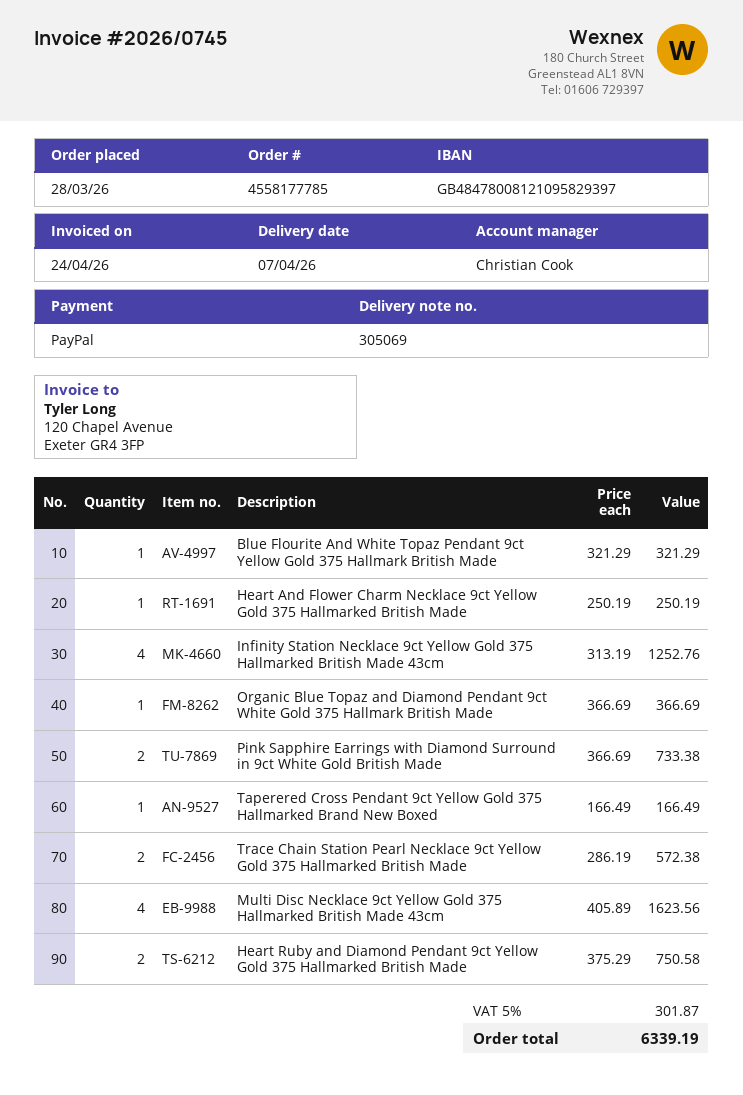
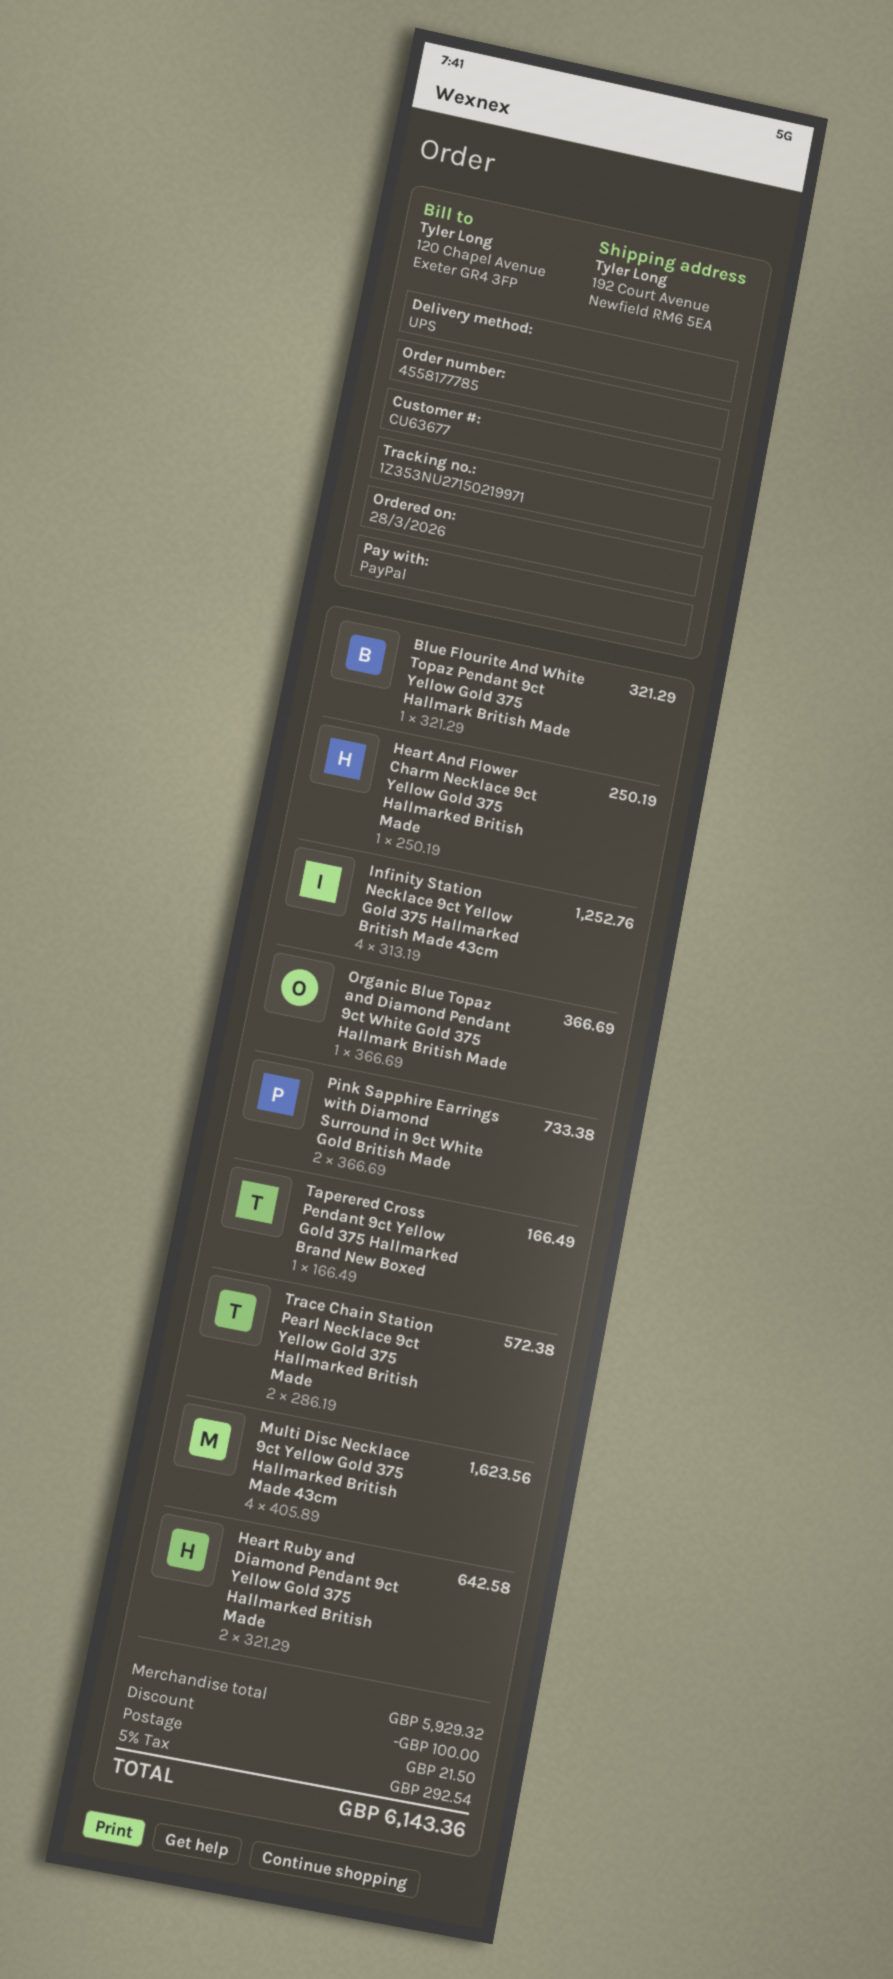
Heart Ruby and Diamond Pendant 9ct Yellow Gold 375 Hallmarked British Made: 2 x 375.29 = 750.58 -> 2 x 321.29 = 642.58
discount: none -> 100.00
shipping: none -> 21.50
tax: 5% = 301.87 -> 5% = 292.54
total: 6339.19 -> 6143.36

